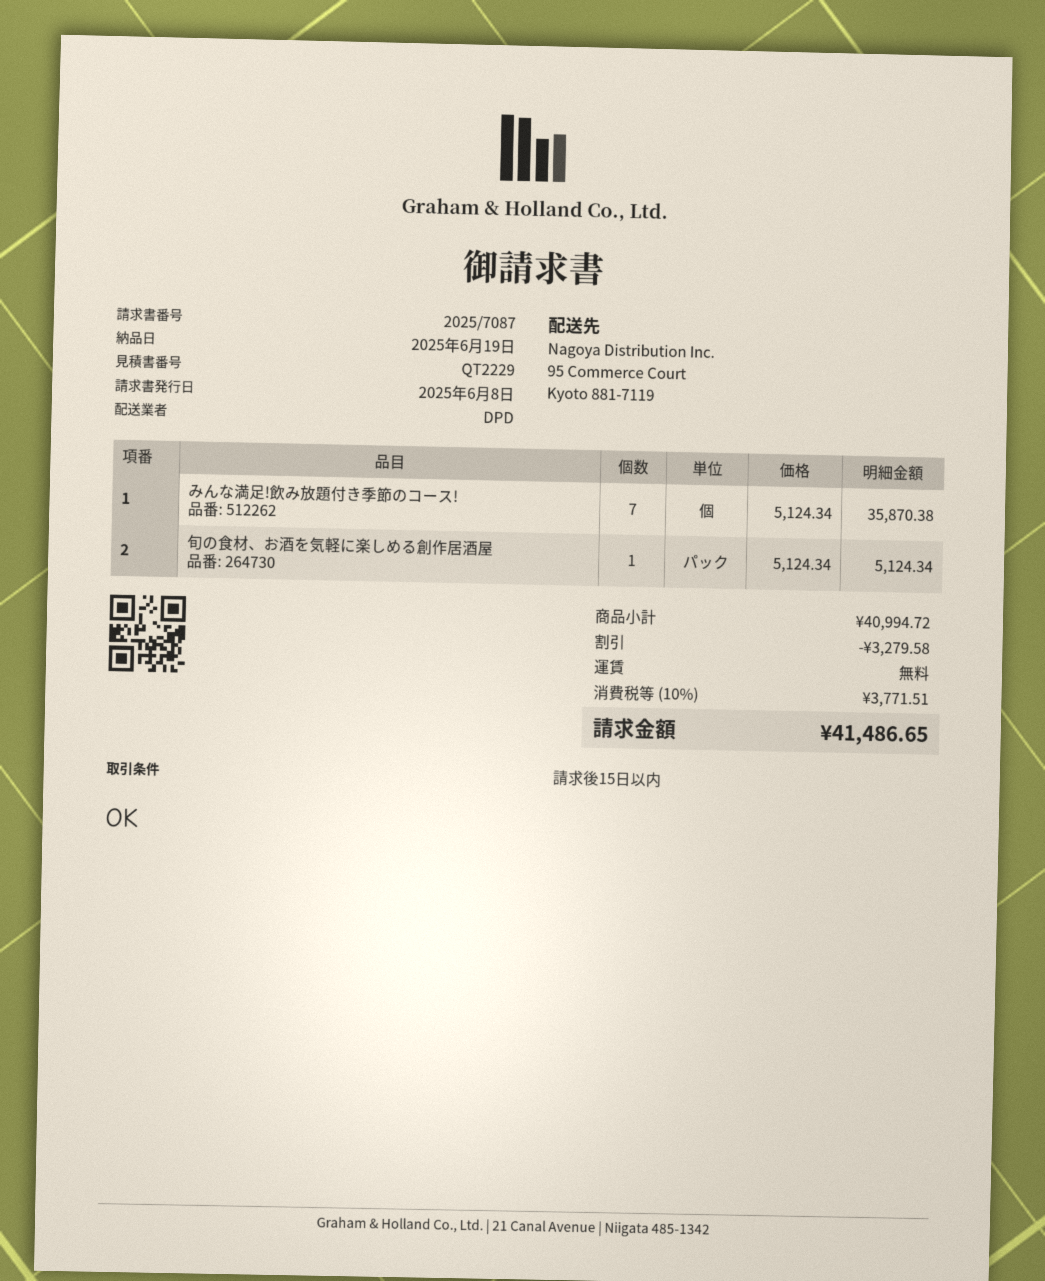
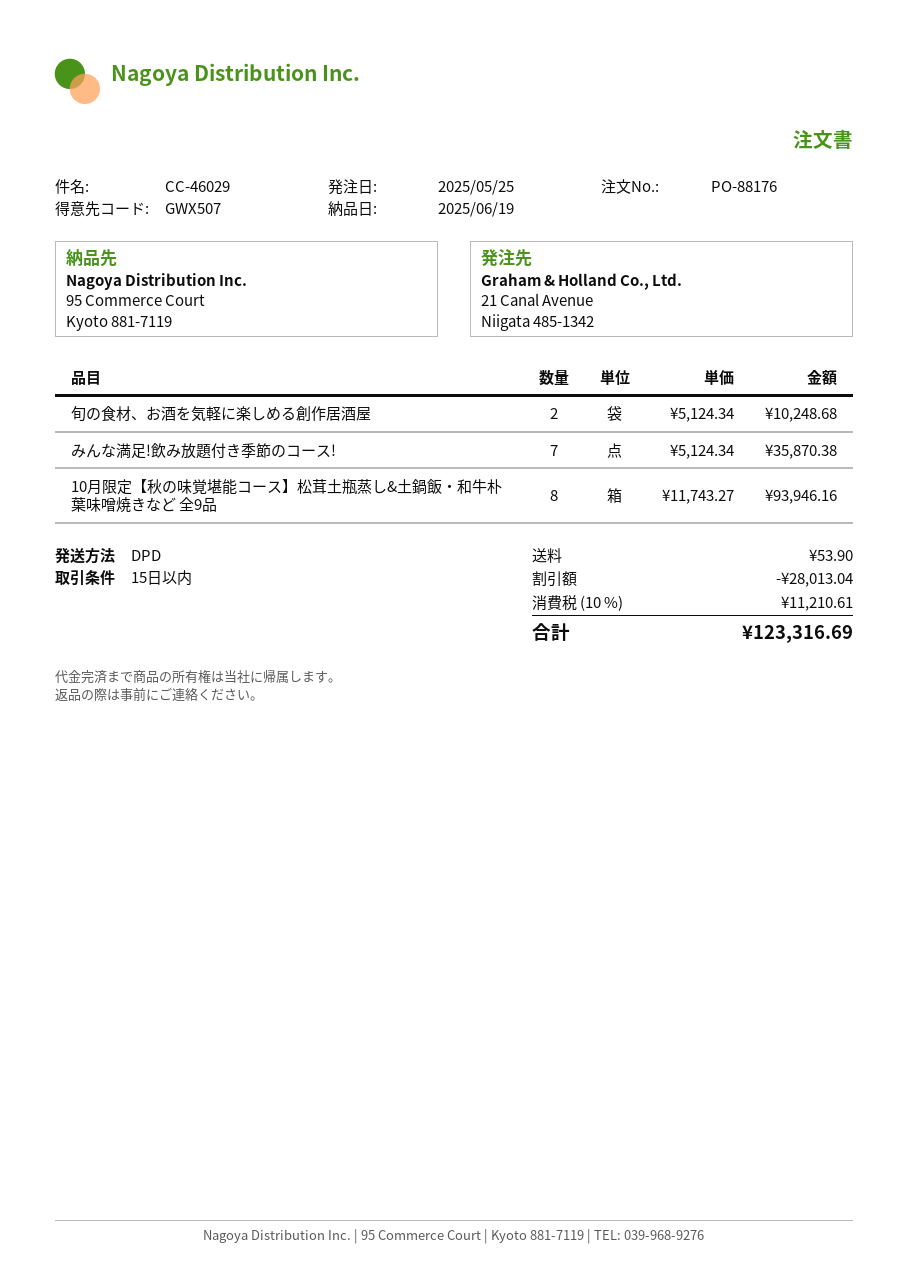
旬の食材、お酒を気軽に楽しめる創作居酒屋: 1 x 5124.34 = 5124.34 -> 2 x 5124.34 = 10248.68
10月限定【秋の味覚堪能コース】松茸土瓶蒸し&土鍋飯・和牛朴葉味噌焼きなど 全9品: none -> 8 x 11743.27 = 93946.16
discount: 3279.58 -> 28013.04
shipping: 0.00 -> 53.90
tax: 10% = 3771.51 -> 10% = 11210.61
total: 41486.65 -> 123316.69

